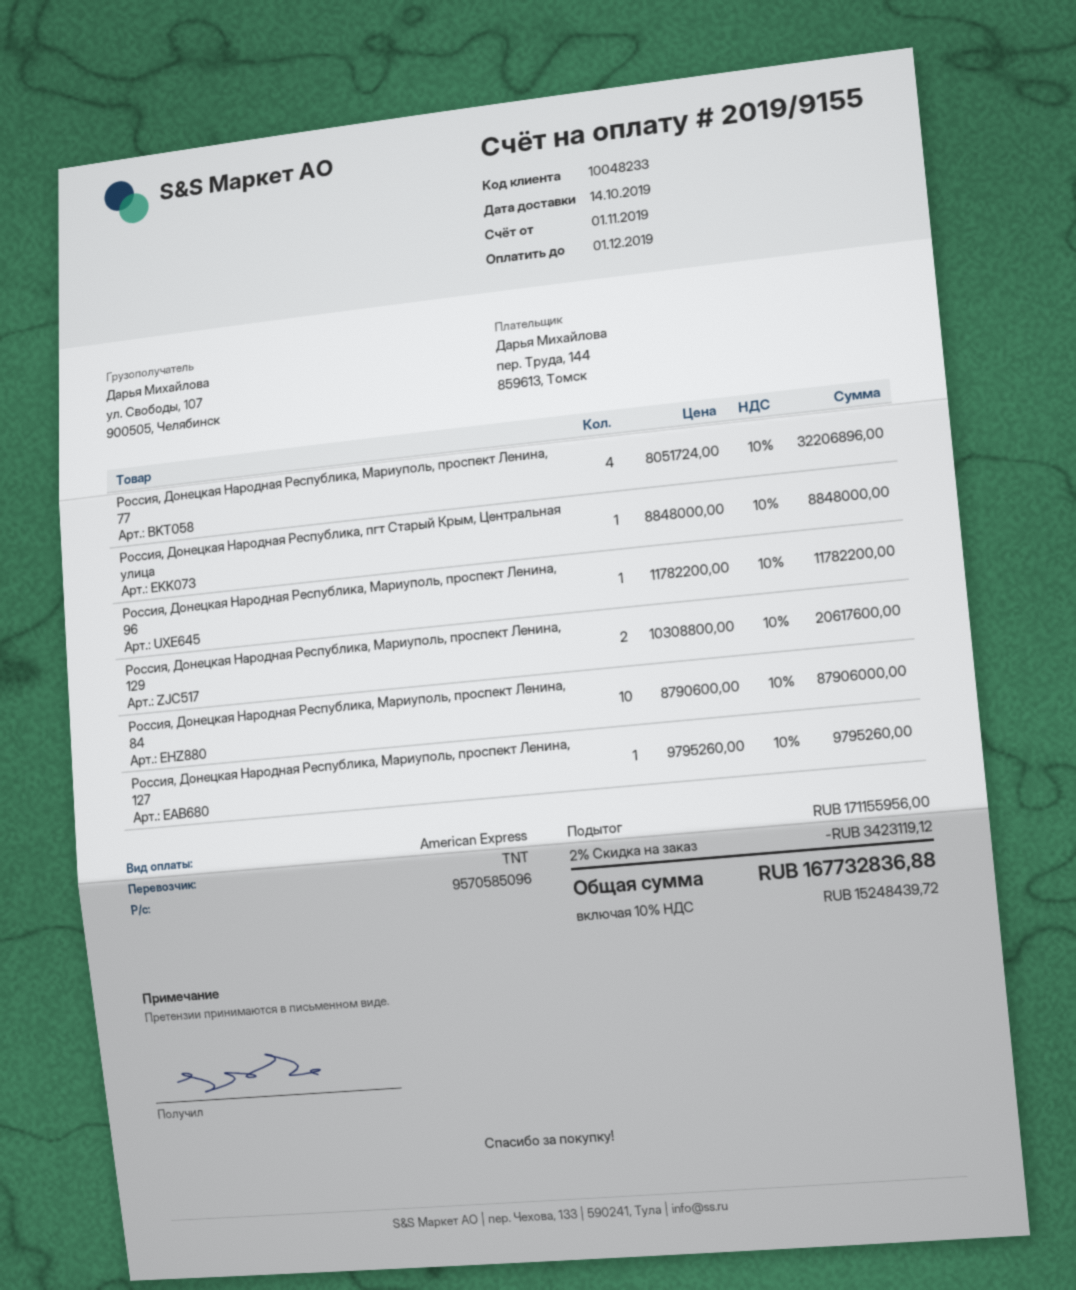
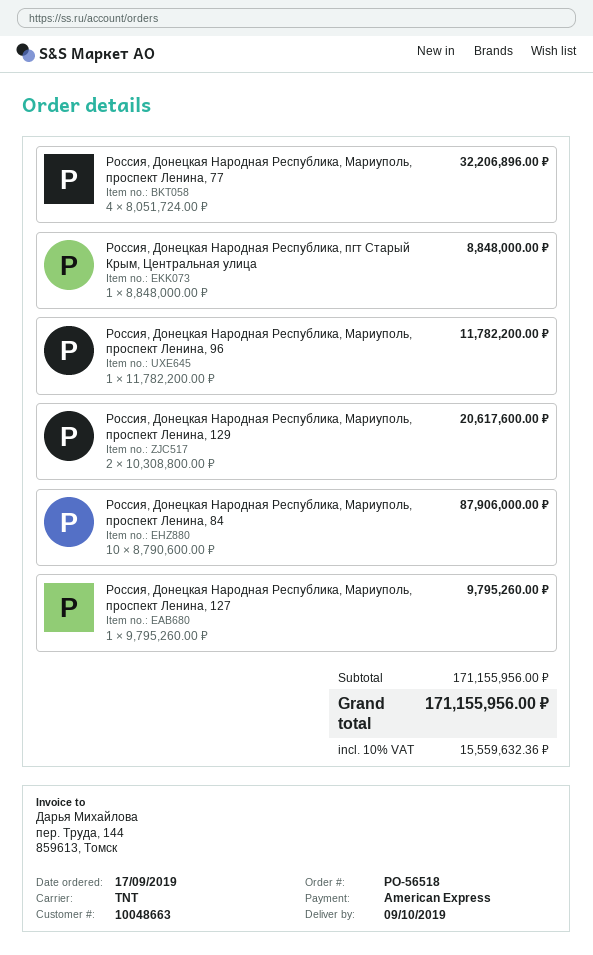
delivery date: 2019-10-14 -> 2019-10-09
customer number: 10048233 -> 10048663
discount: 2% = 3423119.12 -> none
tax: 10% = 15248439.72 -> 10% = 15559632.36
total: 167732836.88 -> 171155956.00

